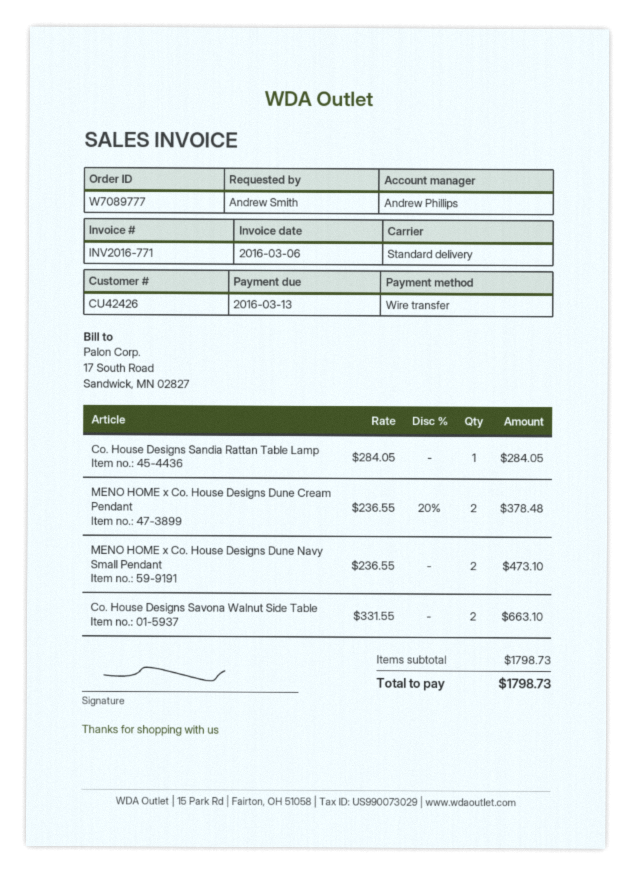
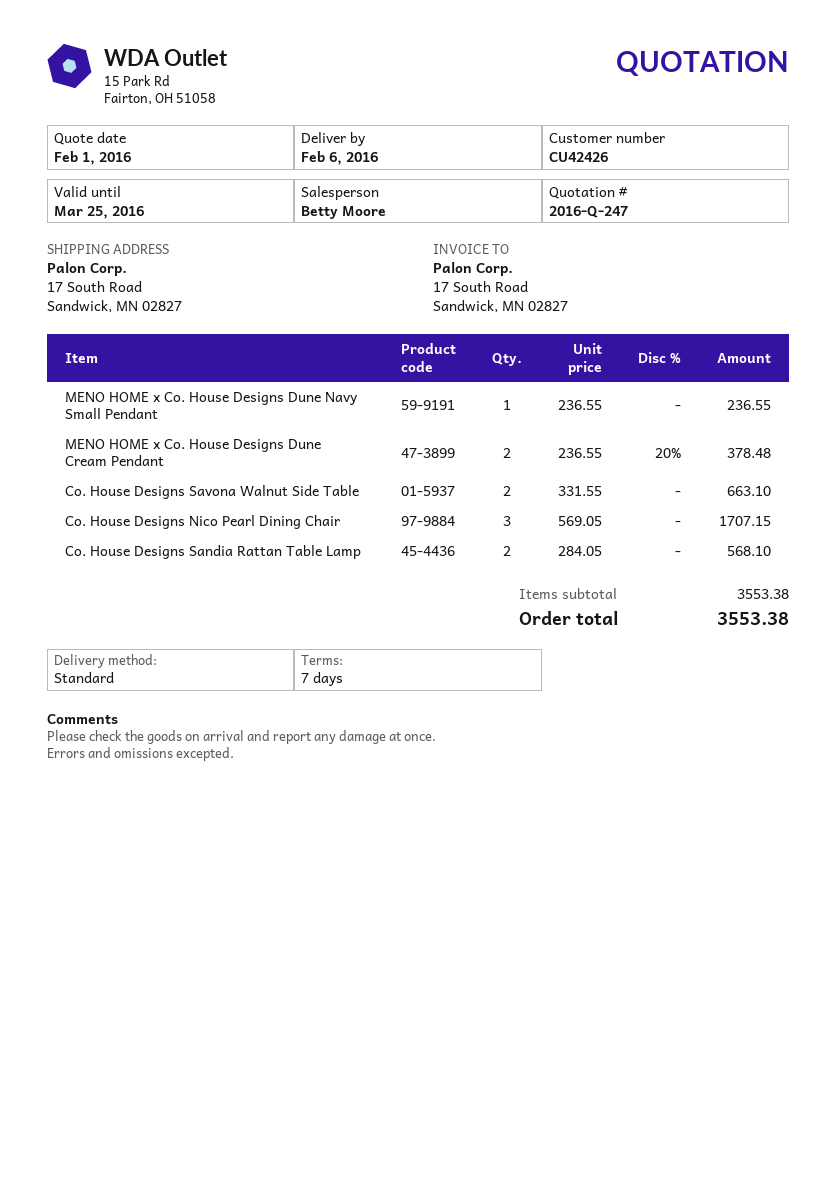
sales rep: Andrew Phillips -> Betty Moore
Co. House Designs Sandia Rattan Table Lamp: 1 x 284.05 = 284.05 -> 2 x 284.05 = 568.10
MENO HOME x Co. House Designs Dune Navy Small Pendant: 2 x 236.55 = 473.10 -> 1 x 236.55 = 236.55
Co. House Designs Nico Pearl Dining Chair: none -> 3 x 569.05 = 1707.15
subtotal: 1798.73 -> 3553.38
total: 1798.73 -> 3553.38

